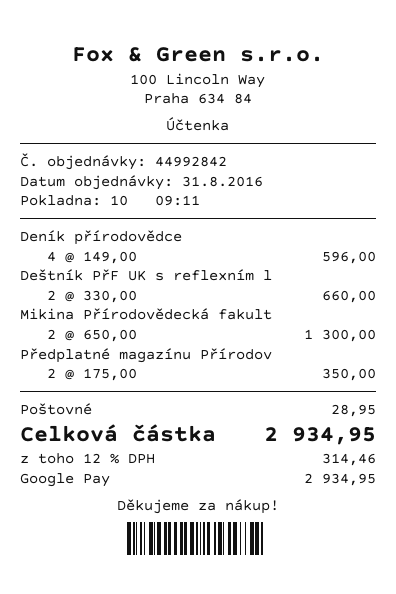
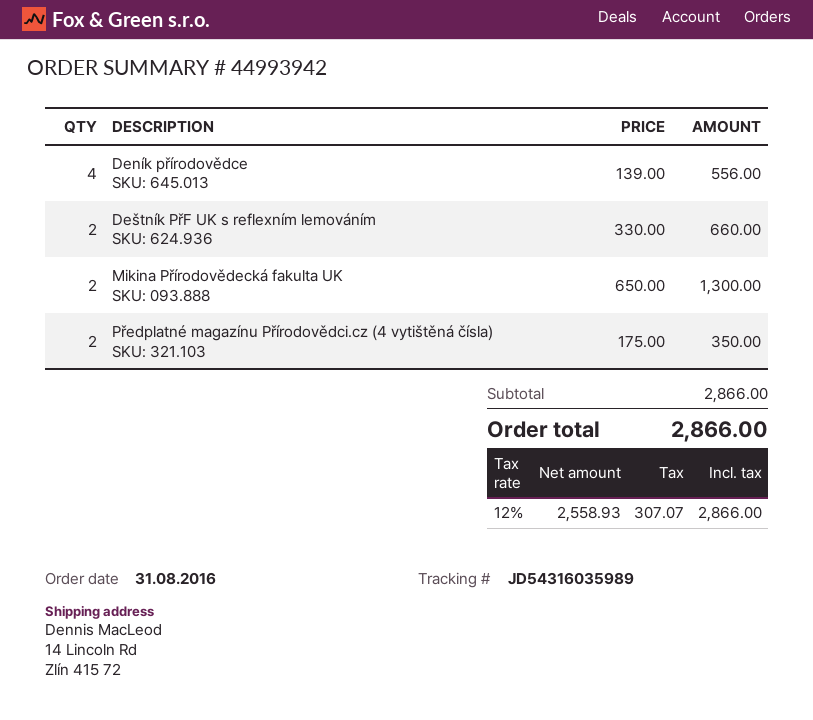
order number: 44992842 -> 44993942
Deník přírodovědce: 4 x 149.00 = 596.00 -> 4 x 139.00 = 556.00
shipping: 28.95 -> none
tax: 12% = 314.46 -> 12% = 307.07
total: 2934.95 -> 2866.00

